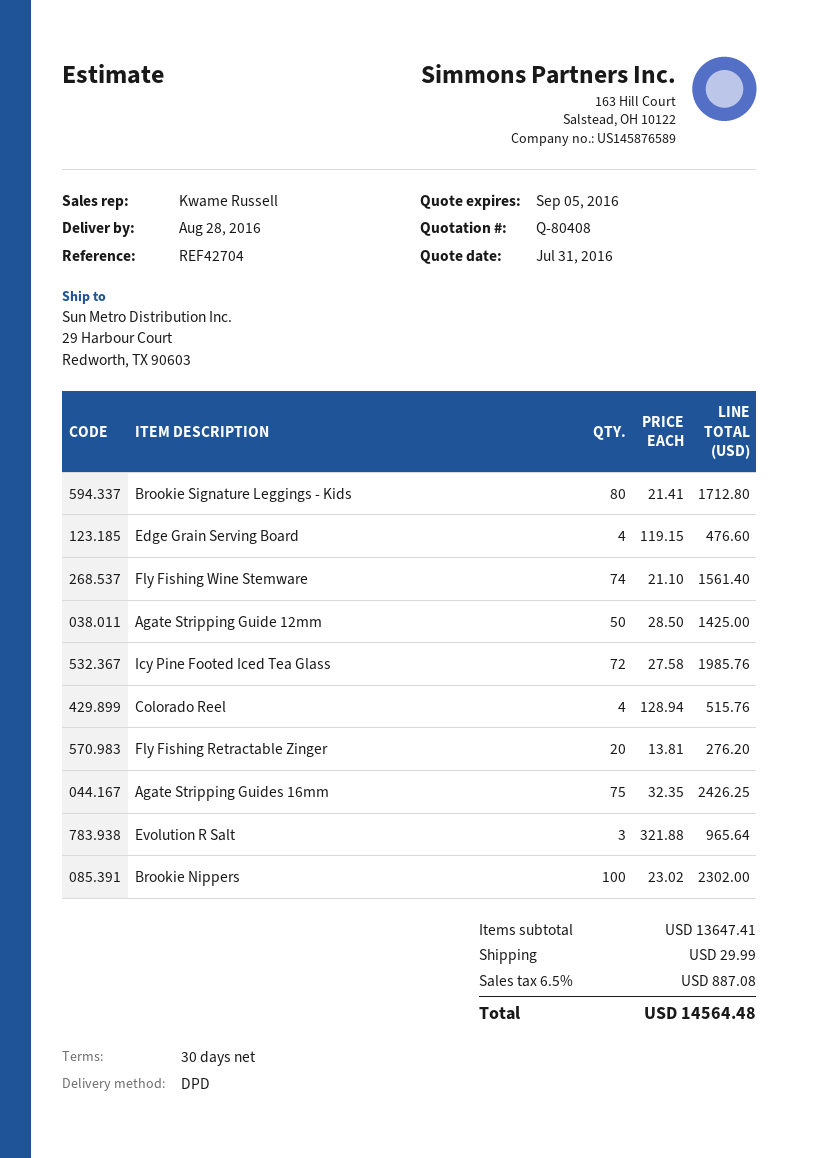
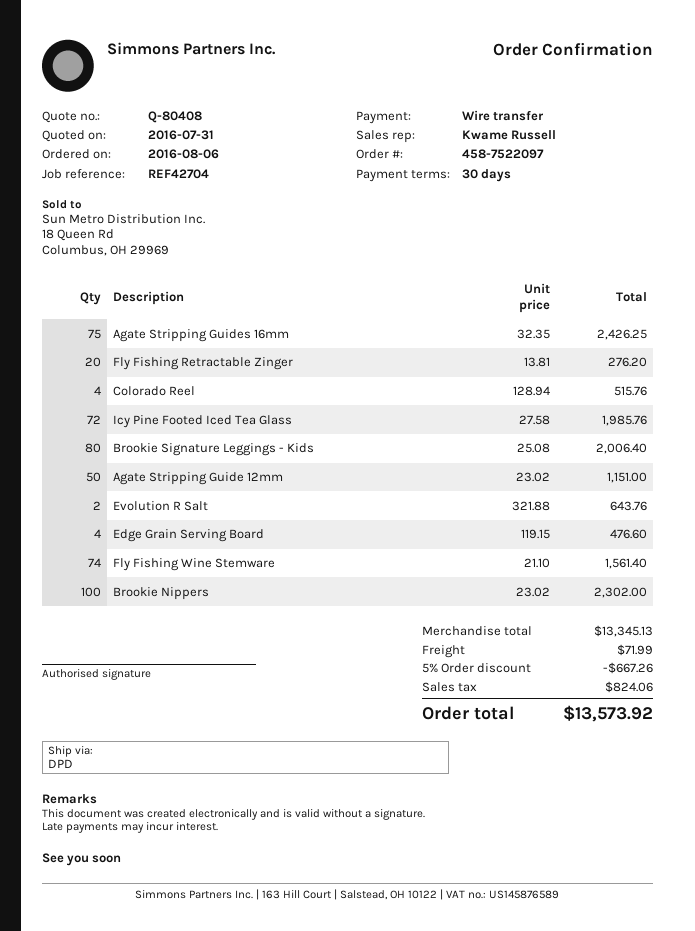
Brookie Signature Leggings - Kids: 80 x 21.41 = 1712.80 -> 80 x 25.08 = 2006.40
Agate Stripping Guide 12mm: 50 x 28.50 = 1425.00 -> 50 x 23.02 = 1151.00
Evolution R Salt: 3 x 321.88 = 965.64 -> 2 x 321.88 = 643.76
subtotal: 13647.41 -> 13345.13
discount: none -> 5% = 667.26
shipping: 29.99 -> 71.99
tax: 887.08 -> 824.06
total: 14564.48 -> 13573.92

